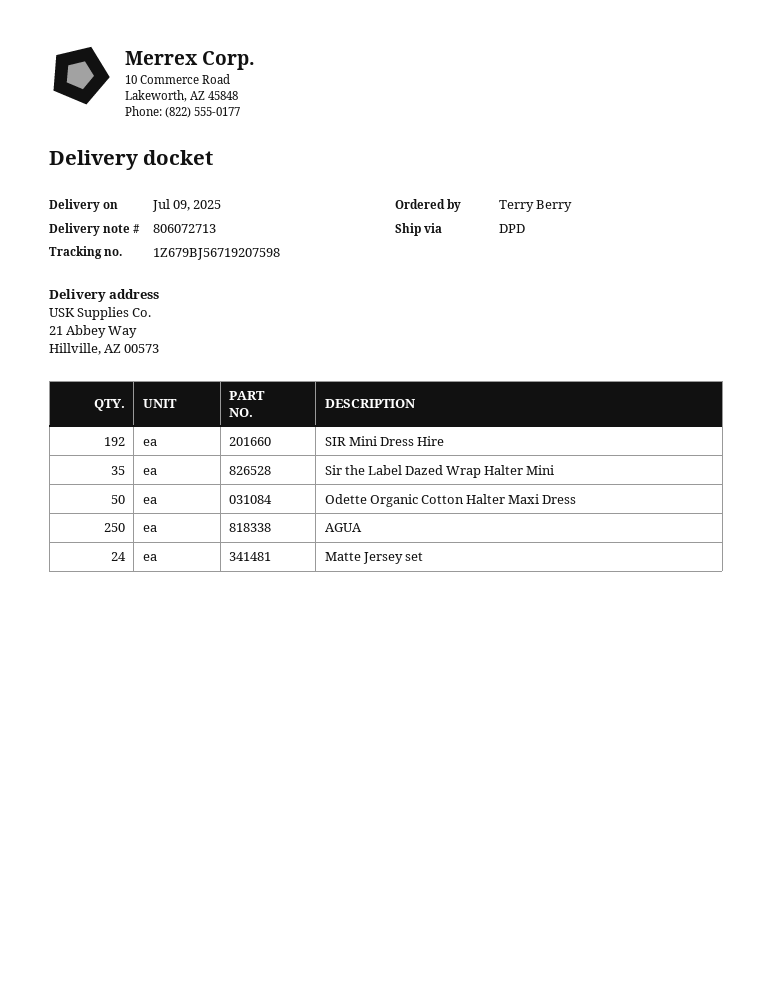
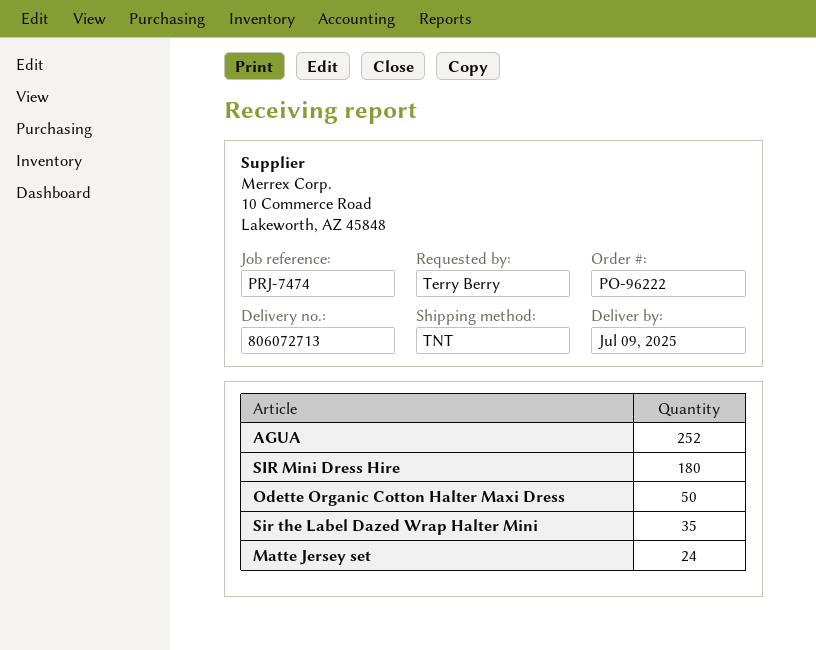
shipping method: DPD -> TNT
SIR Mini Dress Hire: 192 -> 180
AGUA: 250 -> 252

